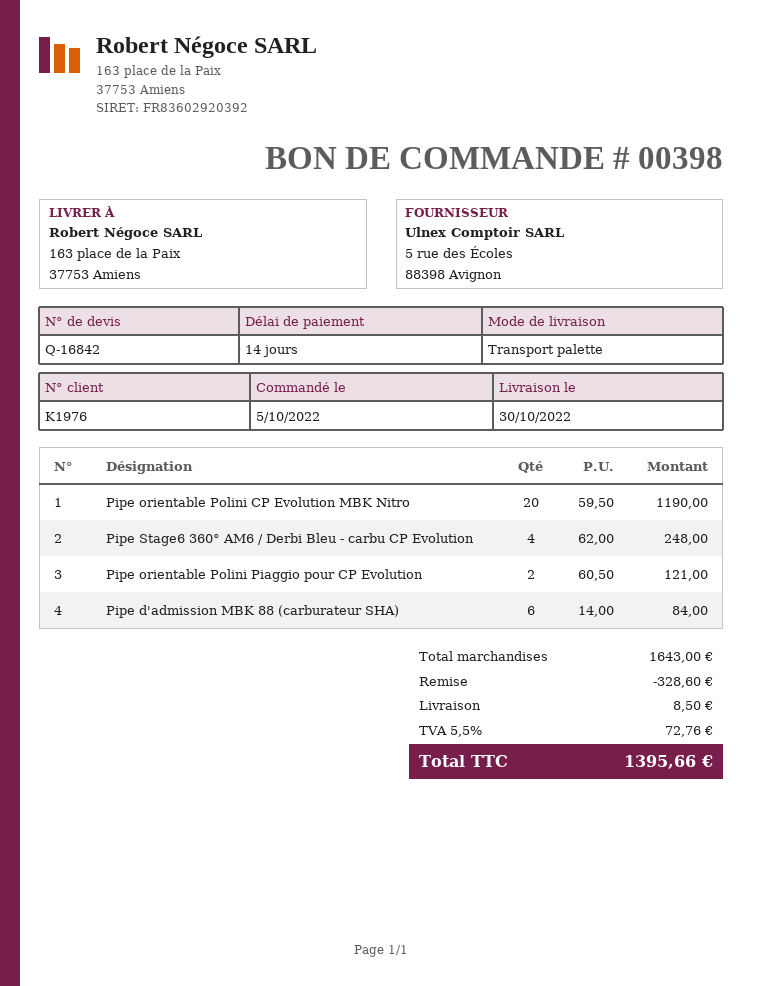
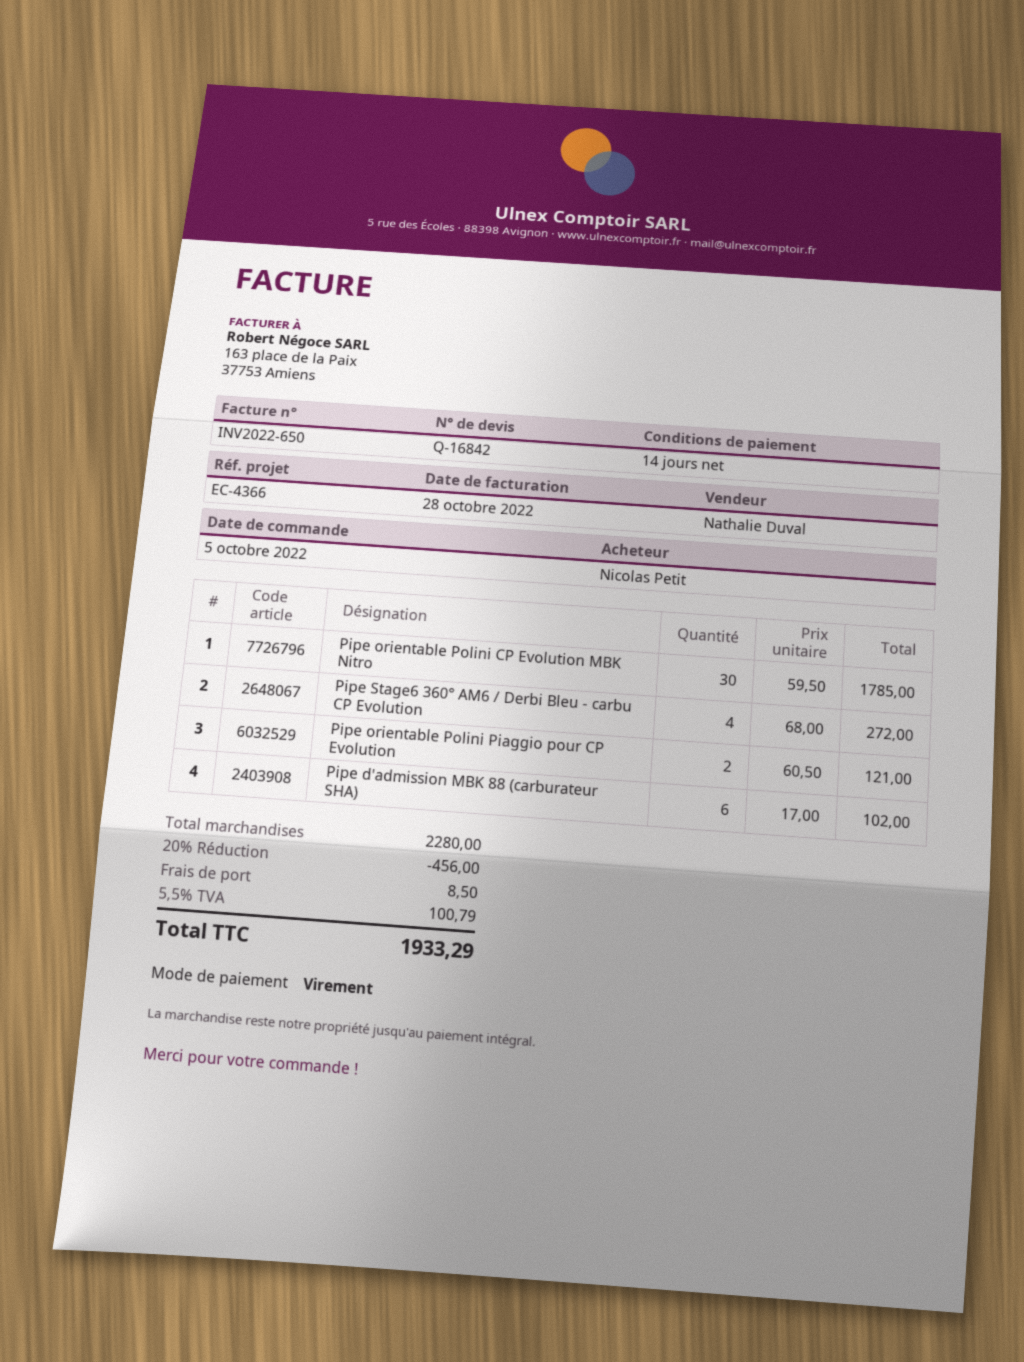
Pipe orientable Polini CP Evolution MBK Nitro: 20 x 59.50 = 1190.00 -> 30 x 59.50 = 1785.00
Pipe Stage6 360° AM6 / Derbi Bleu - carbu CP Evolution: 4 x 62.00 = 248.00 -> 4 x 68.00 = 272.00
Pipe d'admission MBK 88 (carburateur SHA): 6 x 14.00 = 84.00 -> 6 x 17.00 = 102.00
subtotal: 1643.00 -> 2280.00
discount: 328.60 -> 456.00
tax: 5.5% = 72.76 -> 5.5% = 100.79
total: 1395.66 -> 1933.29

